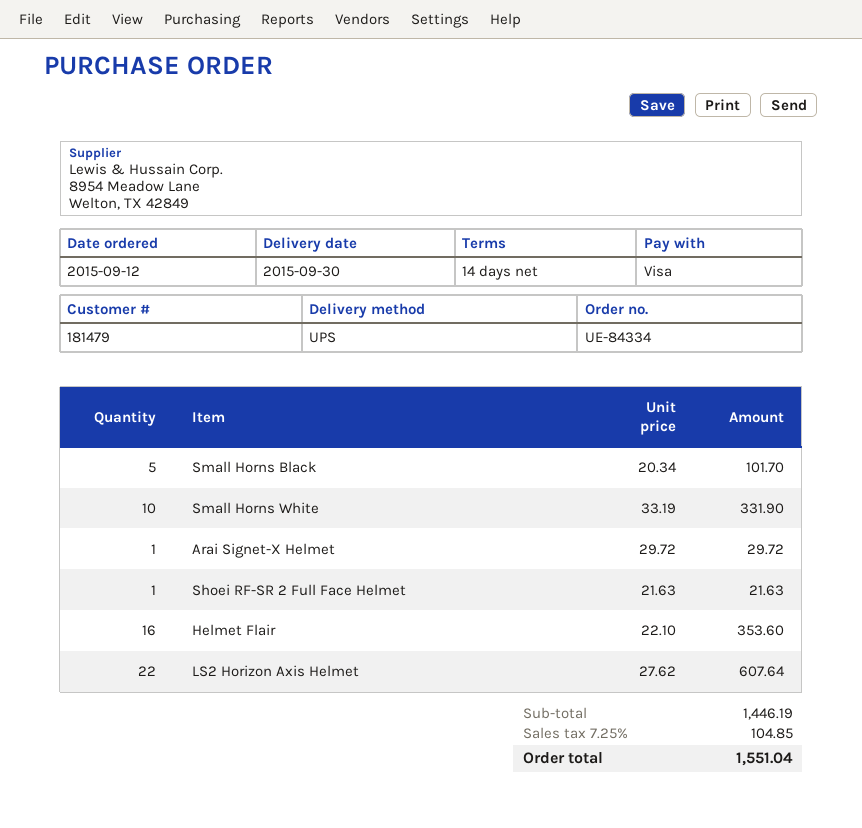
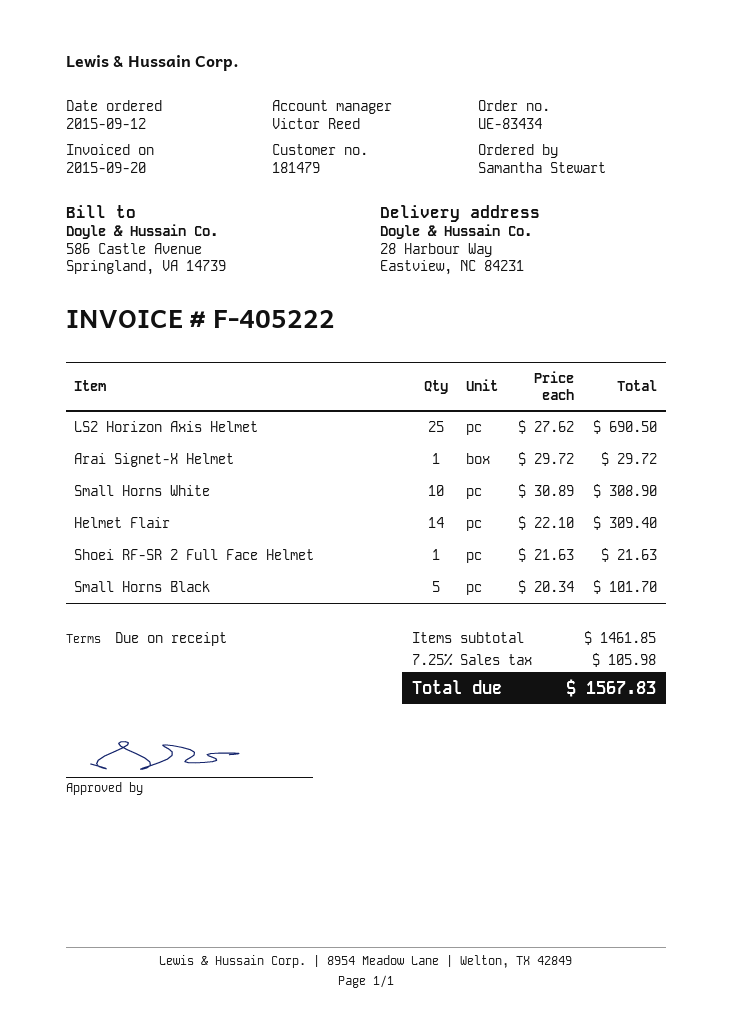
order number: UE-84334 -> UE-83434
payment terms: 14 days -> on receipt
Small Horns White: 10 x 33.19 = 331.90 -> 10 x 30.89 = 308.90
Helmet Flair: 16 x 22.10 = 353.60 -> 14 x 22.10 = 309.40
LS2 Horizon Axis Helmet: 22 x 27.62 = 607.64 -> 25 x 27.62 = 690.50
subtotal: 1446.19 -> 1461.85
tax: 7.25% = 104.85 -> 7.25% = 105.98
total: 1551.04 -> 1567.83

